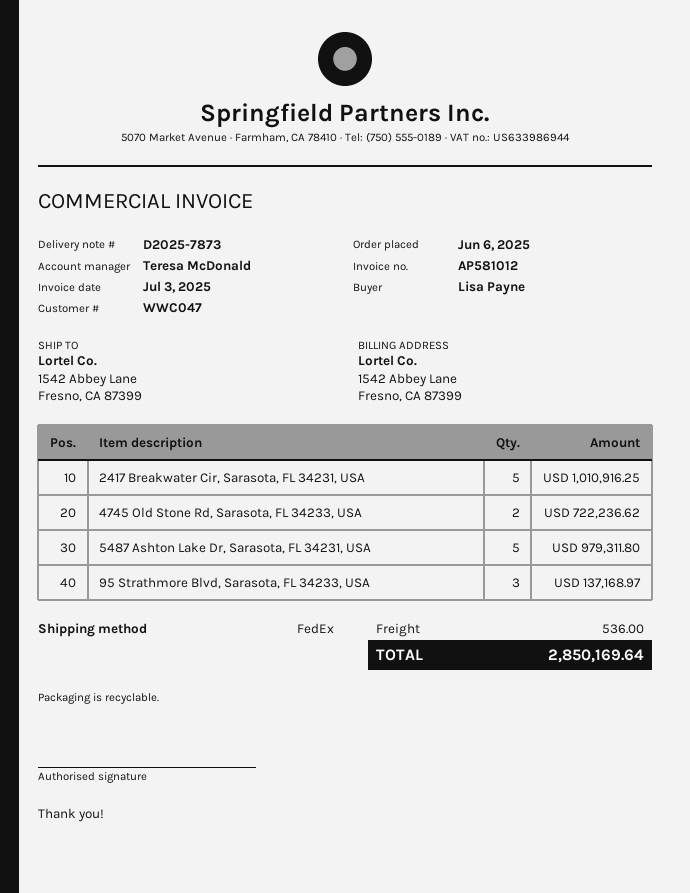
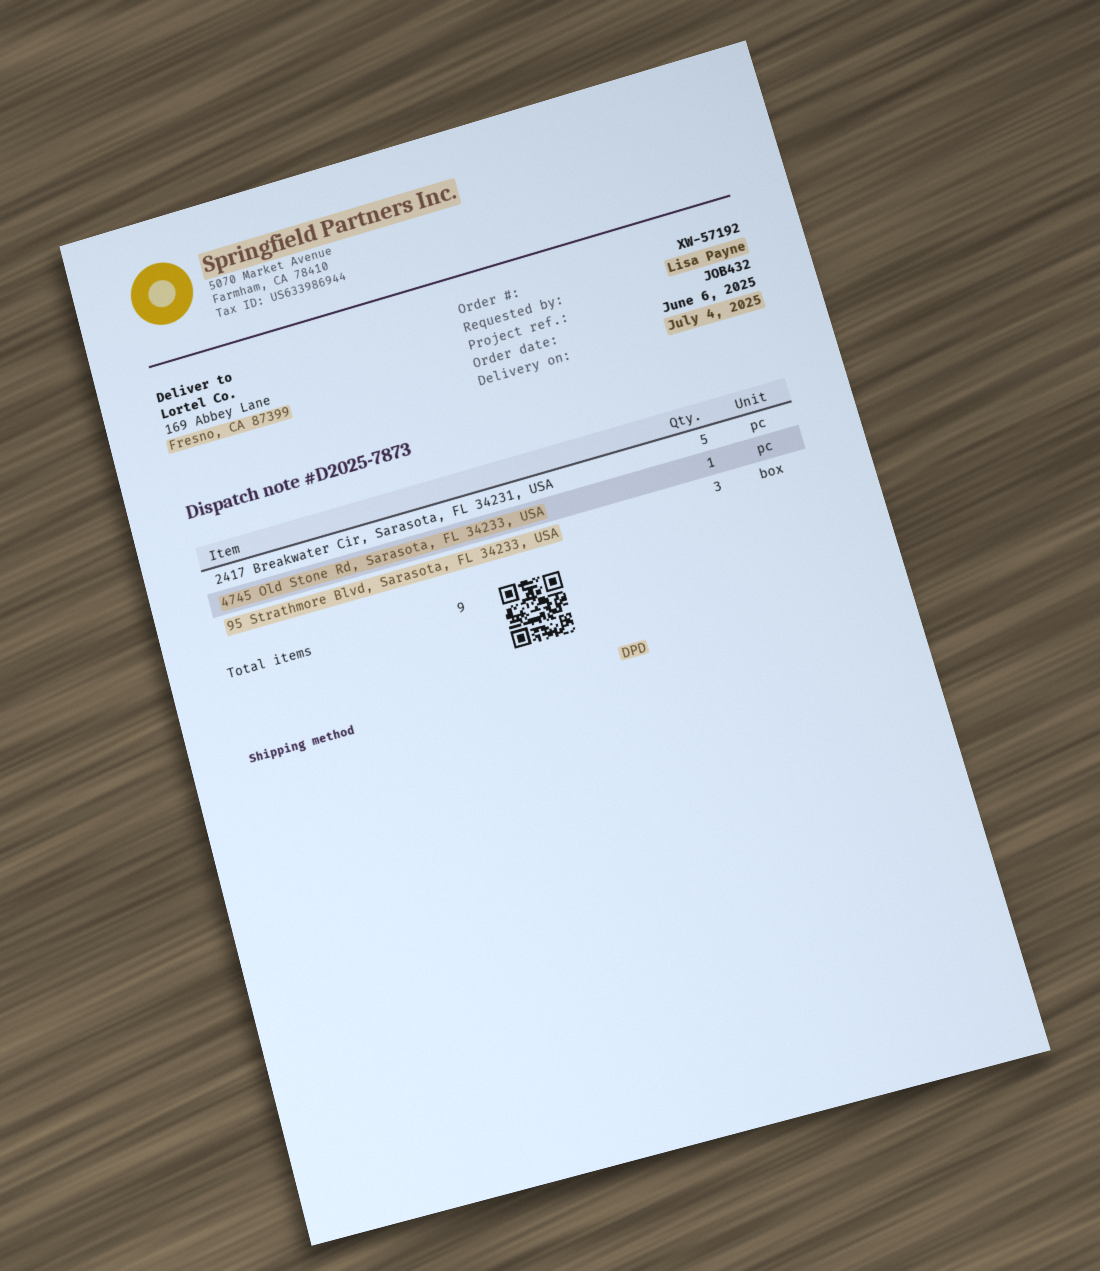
shipping method: FedEx -> DPD
ship to: 1542 Abbey Lane, Fresno, CA 87399 -> 169 Abbey Lane, Fresno, CA 87399
4745 Old Stone Rd, Sarasota, FL 34233, USA: 2 -> 1
5487 Ashton Lake Dr, Sarasota, FL 34231, USA: 5 -> none

